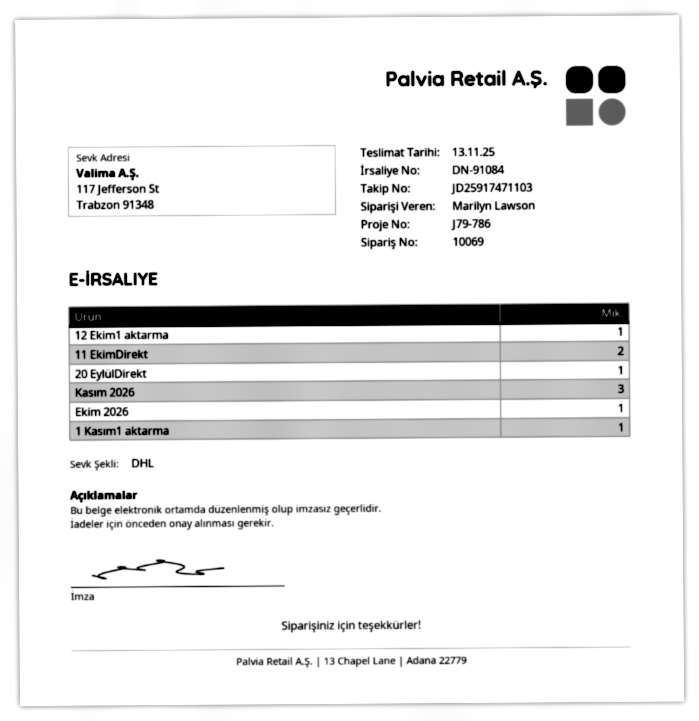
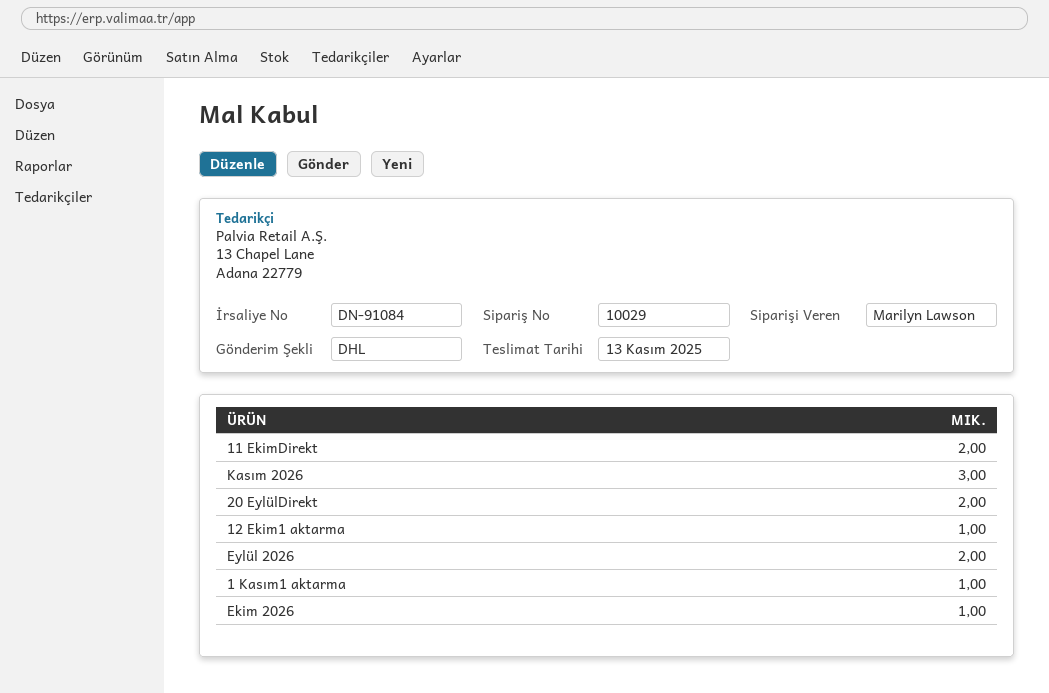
order number: 10069 -> 10029
20 EylülDirekt: 1 -> 2
Eylül 2026: none -> 2

